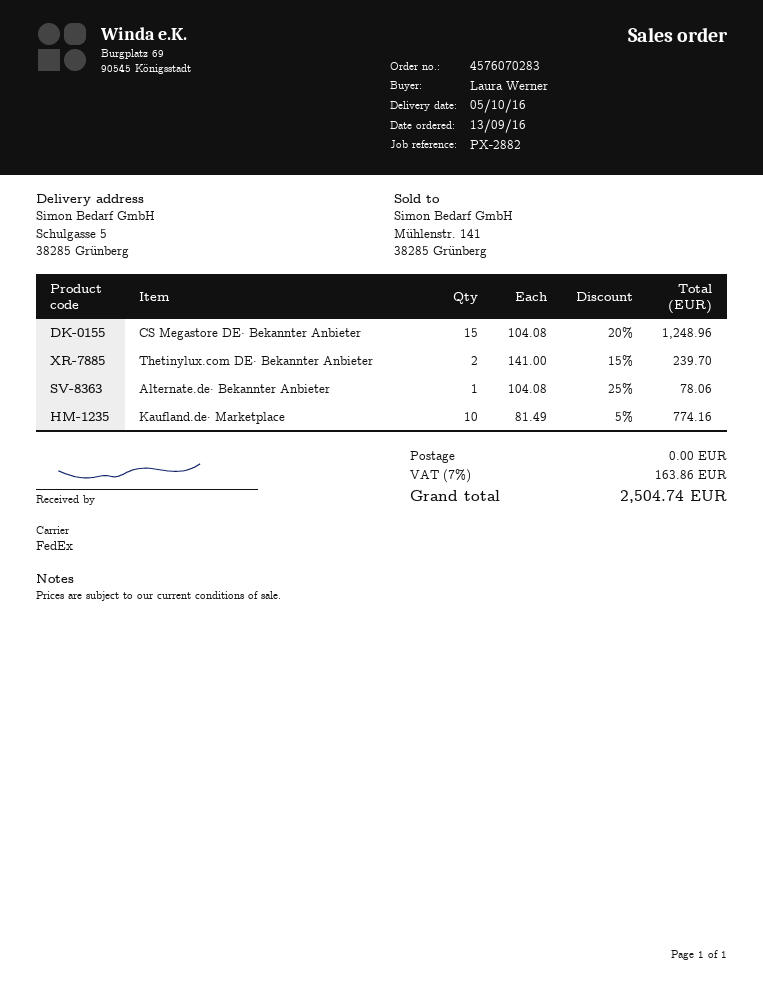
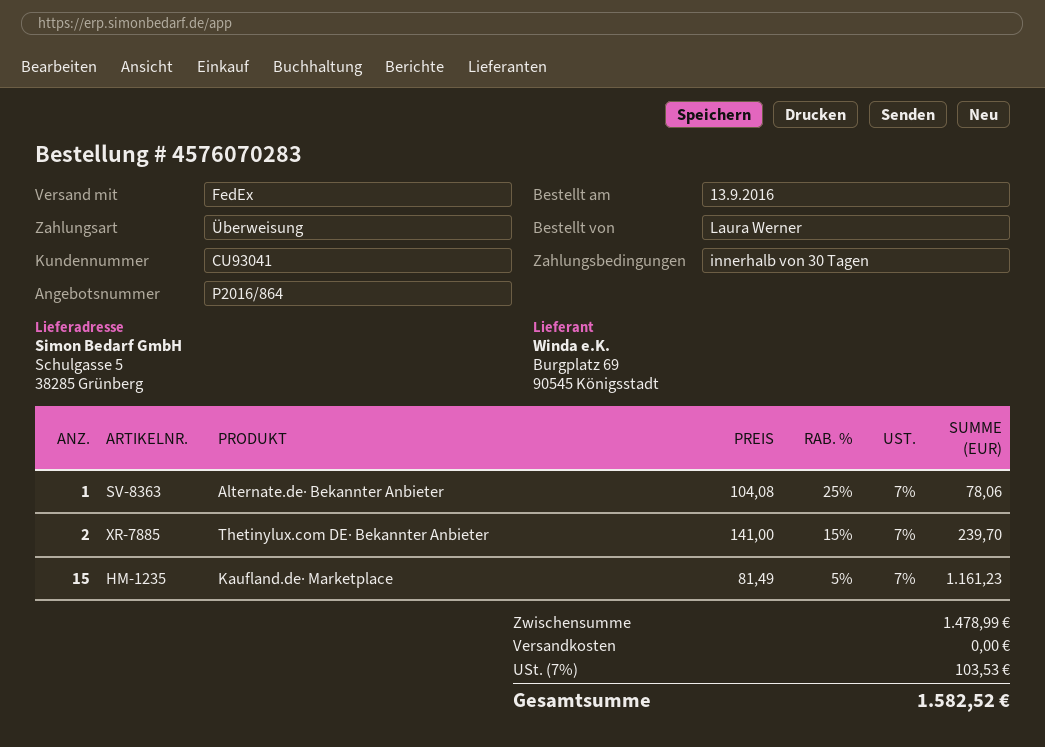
CS Megastore DE· Bekannter Anbieter: 15 x 104.08 - 20% = 1248.96 -> none
Kaufland.de· Marketplace: 10 x 81.49 - 5% = 774.16 -> 15 x 81.49 - 5% = 1161.23
tax: 7% = 163.86 -> 7% = 103.53
total: 2504.74 -> 1582.52

